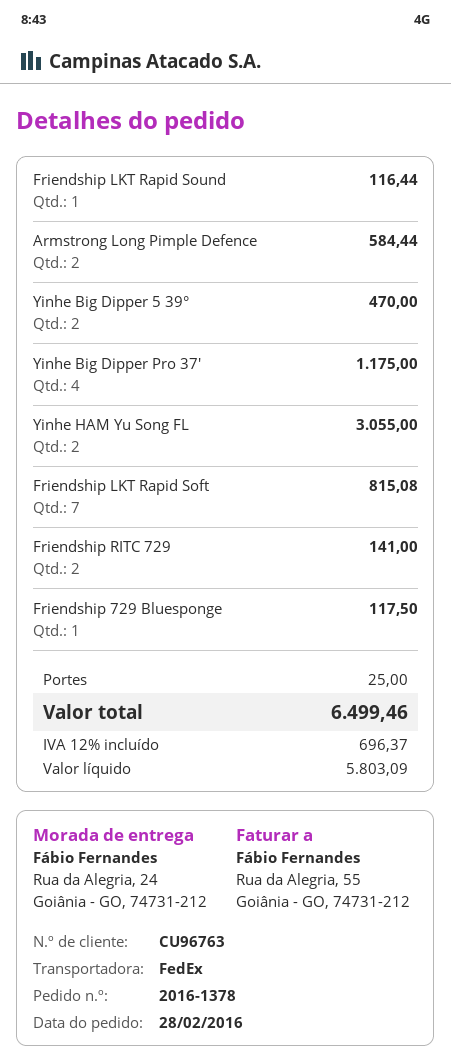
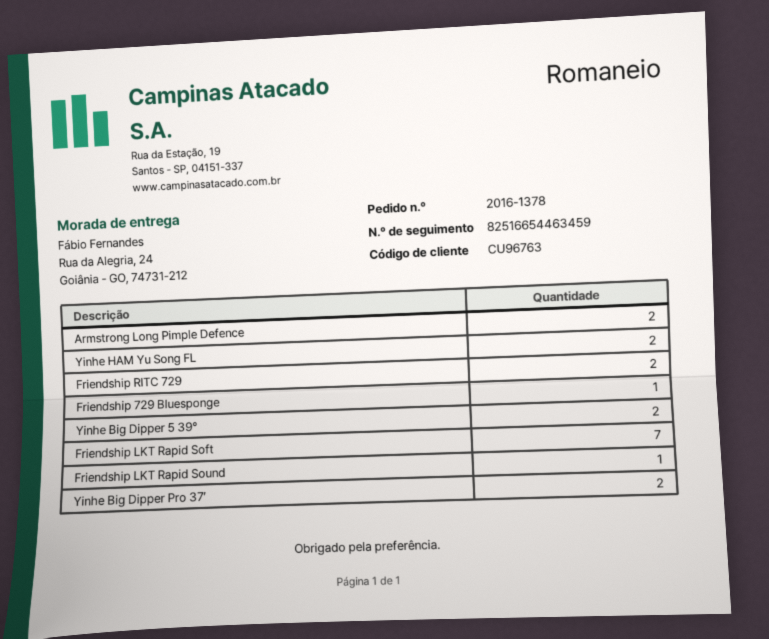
Yinhe Big Dipper Pro 37′: 4 -> 2

